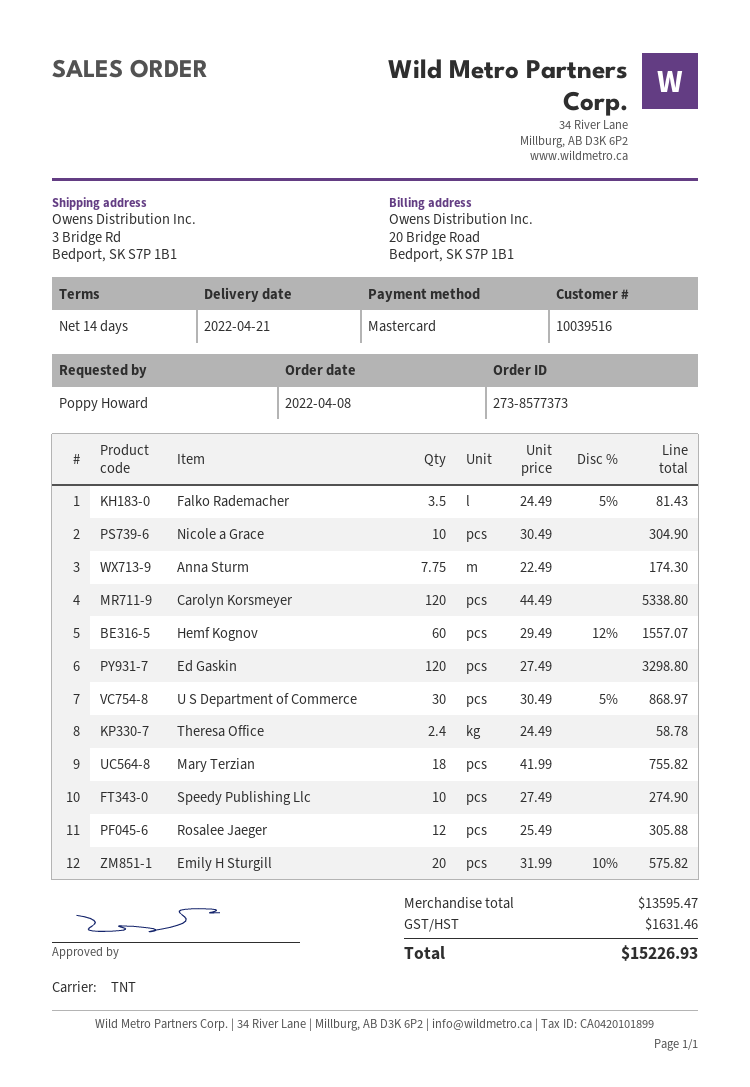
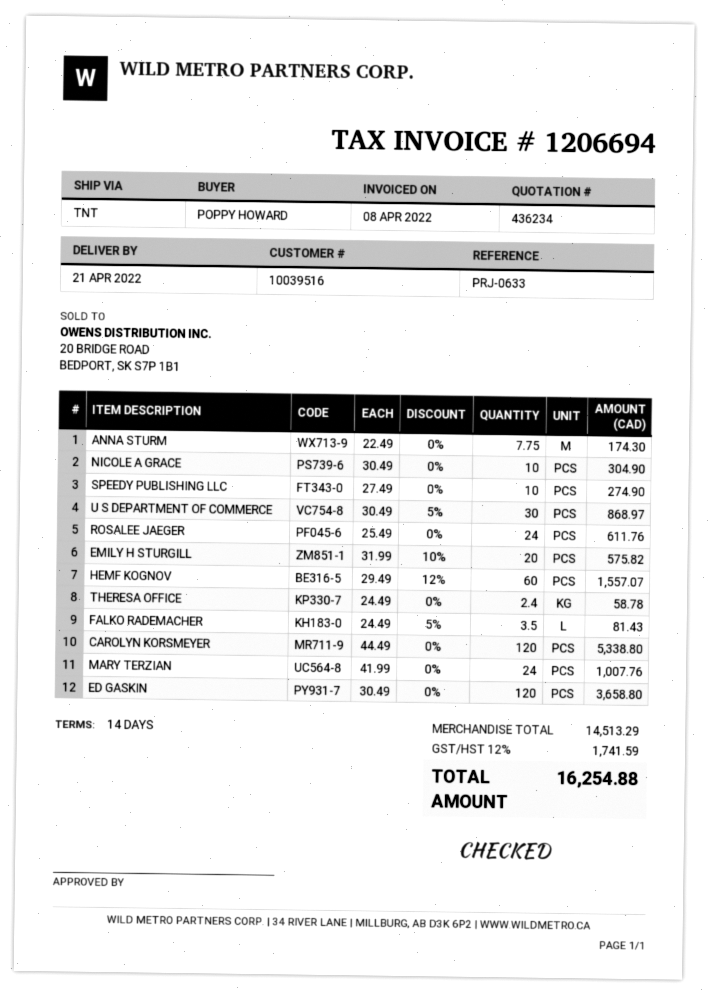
Ed Gaskin: 120 x 27.49 = 3298.80 -> 120 x 30.49 = 3658.80
Mary Terzian: 18 x 41.99 = 755.82 -> 24 x 41.99 = 1007.76
Rosalee Jaeger: 12 x 25.49 = 305.88 -> 24 x 25.49 = 611.76
subtotal: 13595.47 -> 14513.29
tax: 1631.46 -> 1741.59
total: 15226.93 -> 16254.88

